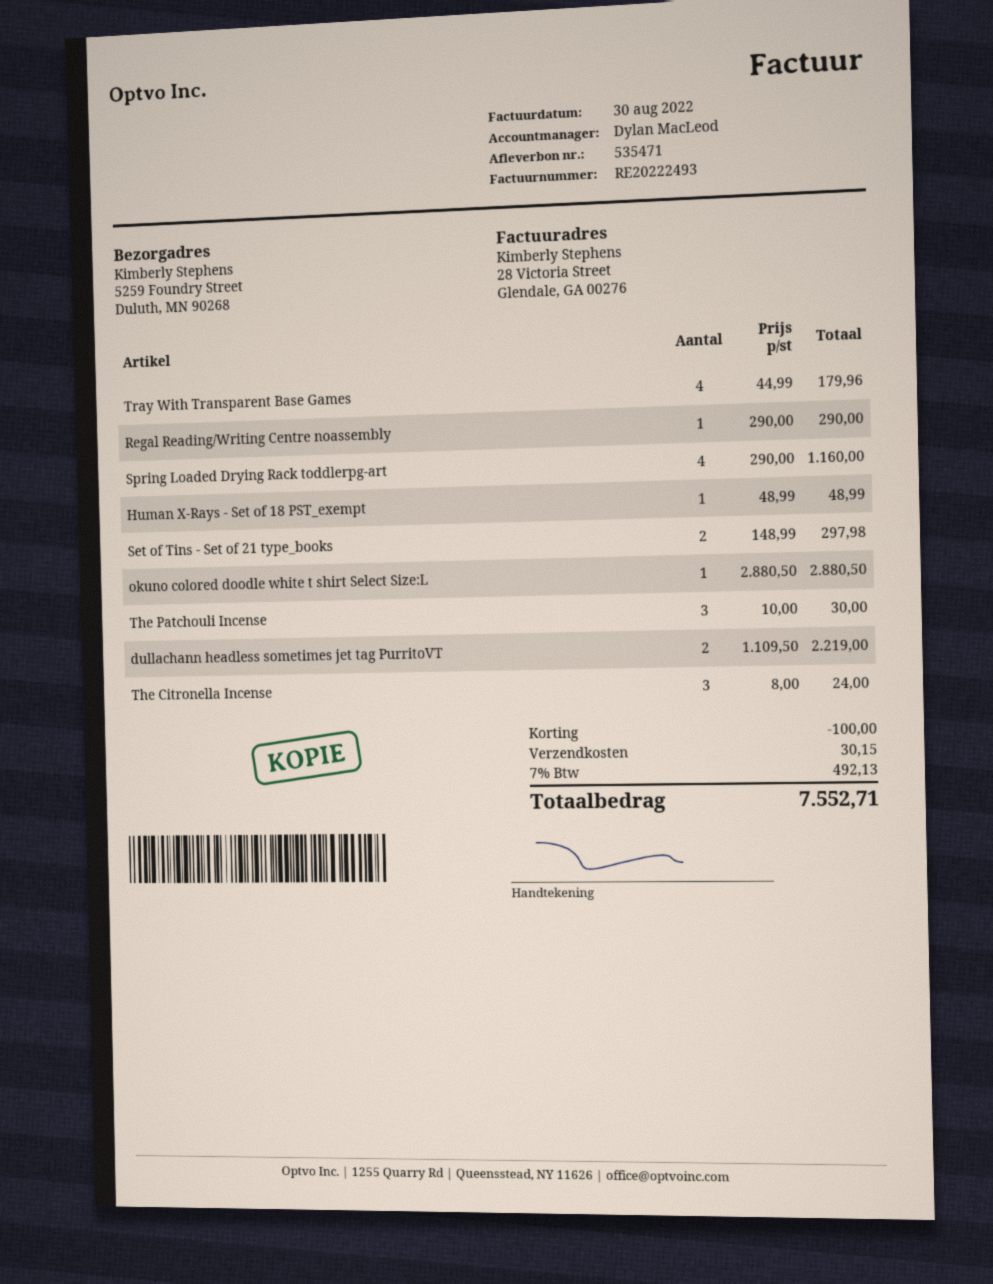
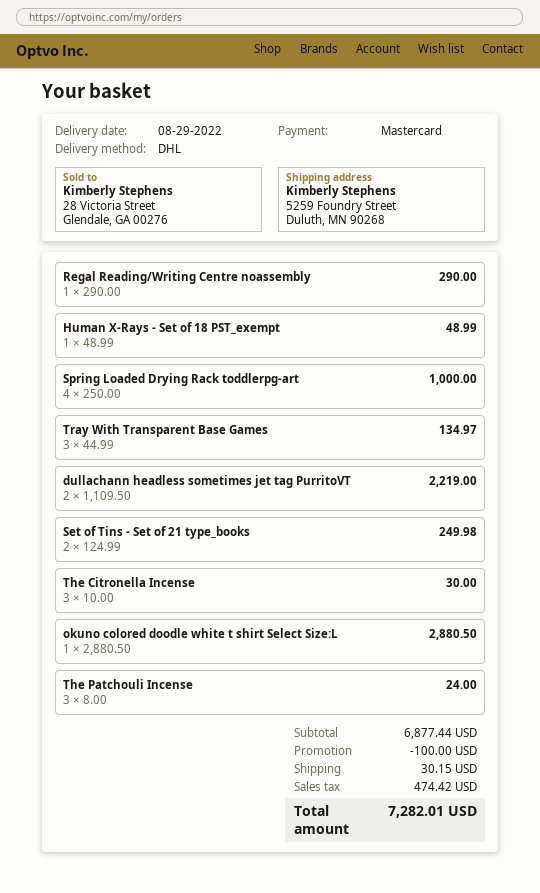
Tray With Transparent Base Games: 4 x 44.99 = 179.96 -> 3 x 44.99 = 134.97
Spring Loaded Drying Rack toddlerpg-art: 4 x 290.00 = 1160.00 -> 4 x 250.00 = 1000.00
Set of Tins - Set of 21 type_books: 2 x 148.99 = 297.98 -> 2 x 124.99 = 249.98
The Patchouli Incense: 3 x 10.00 = 30.00 -> 3 x 8.00 = 24.00
The Citronella Incense: 3 x 8.00 = 24.00 -> 3 x 10.00 = 30.00
tax: 492.13 -> 474.42
total: 7552.71 -> 7282.01

